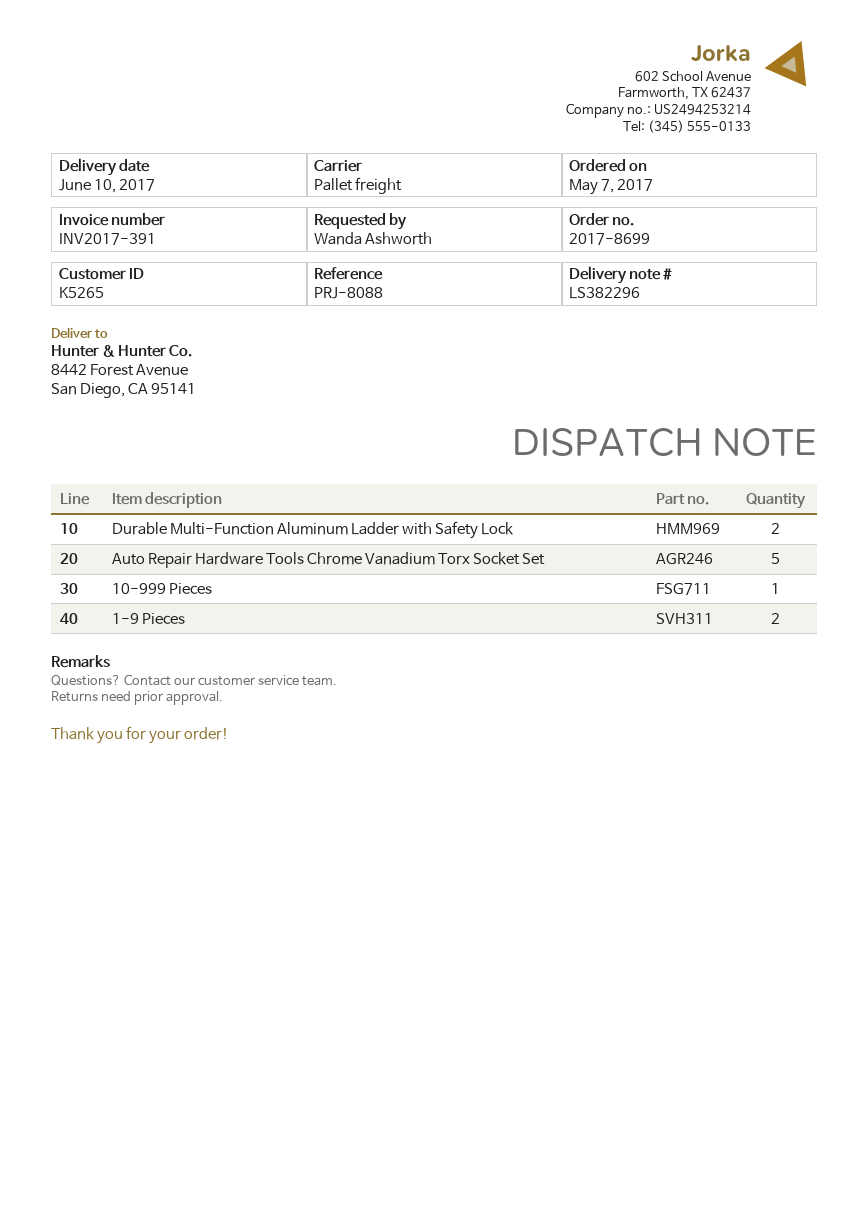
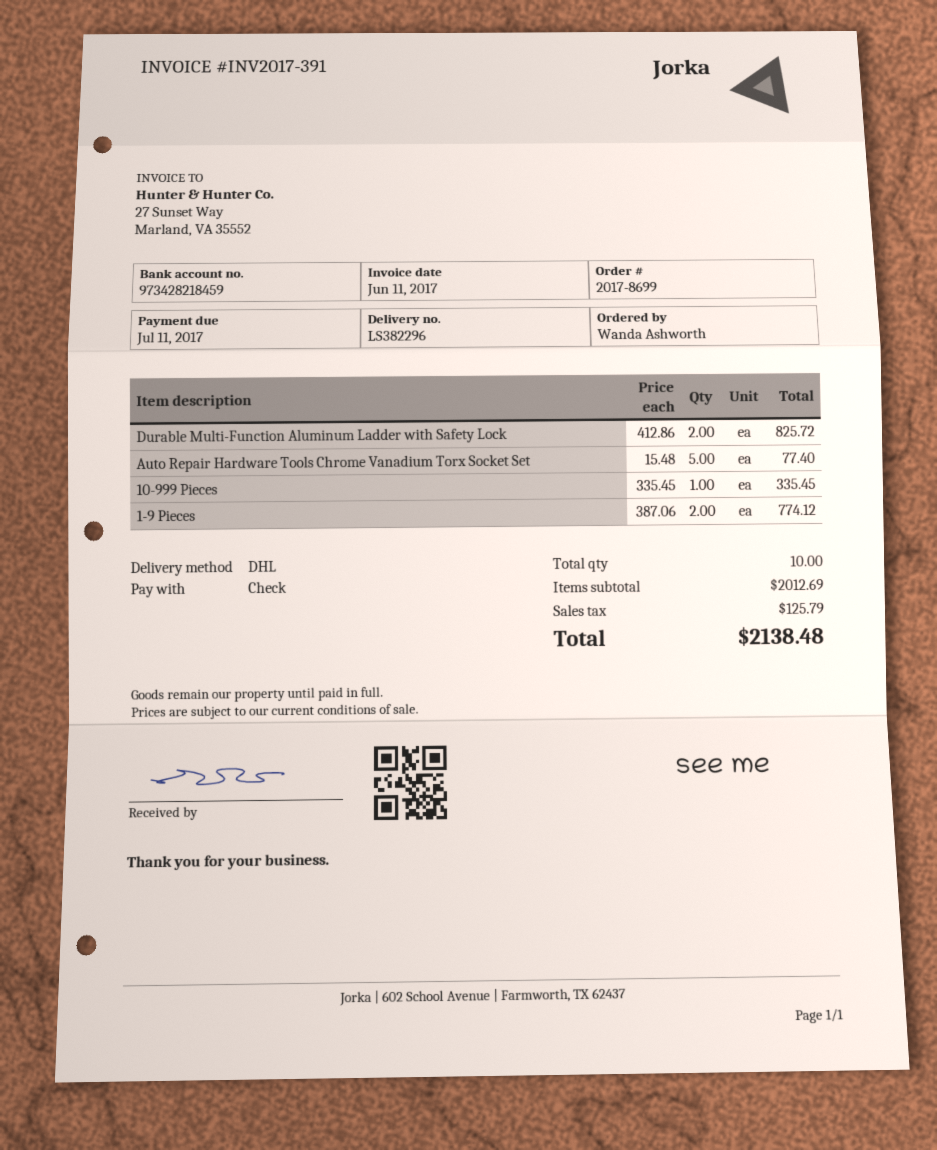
shipping method: pallet freight -> DHL

